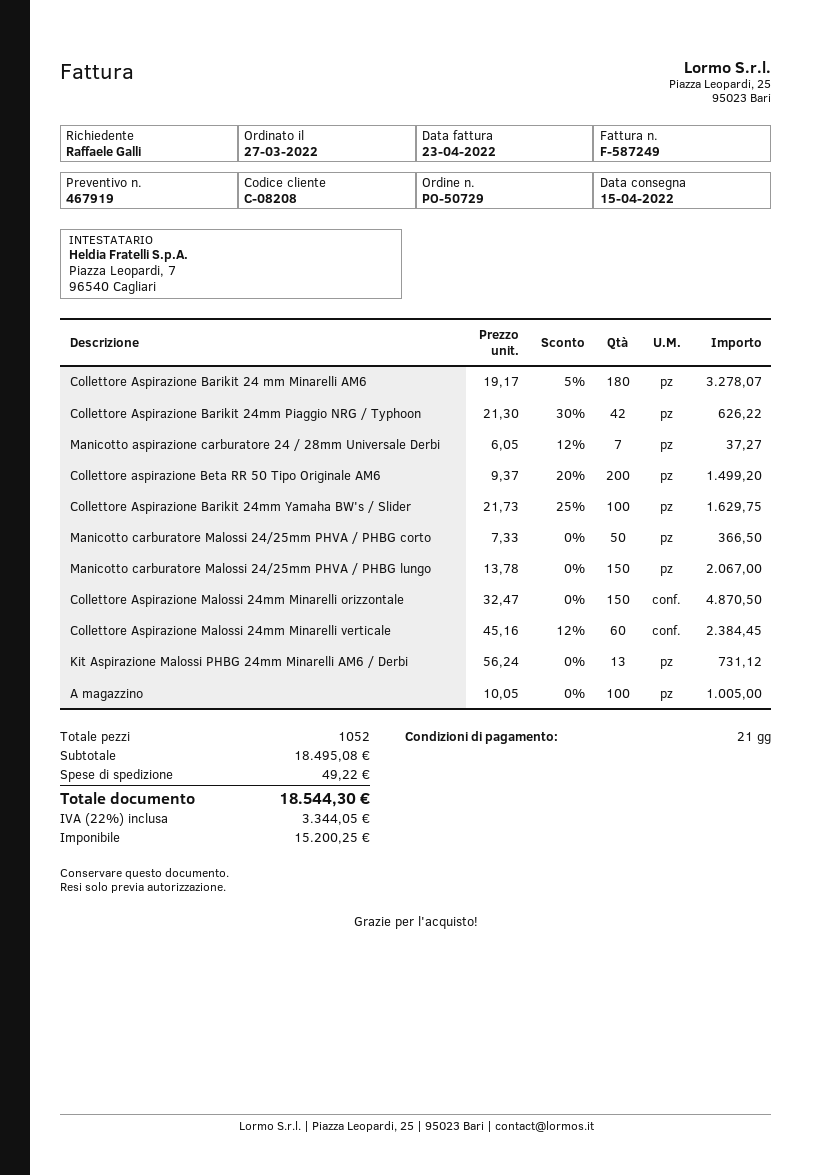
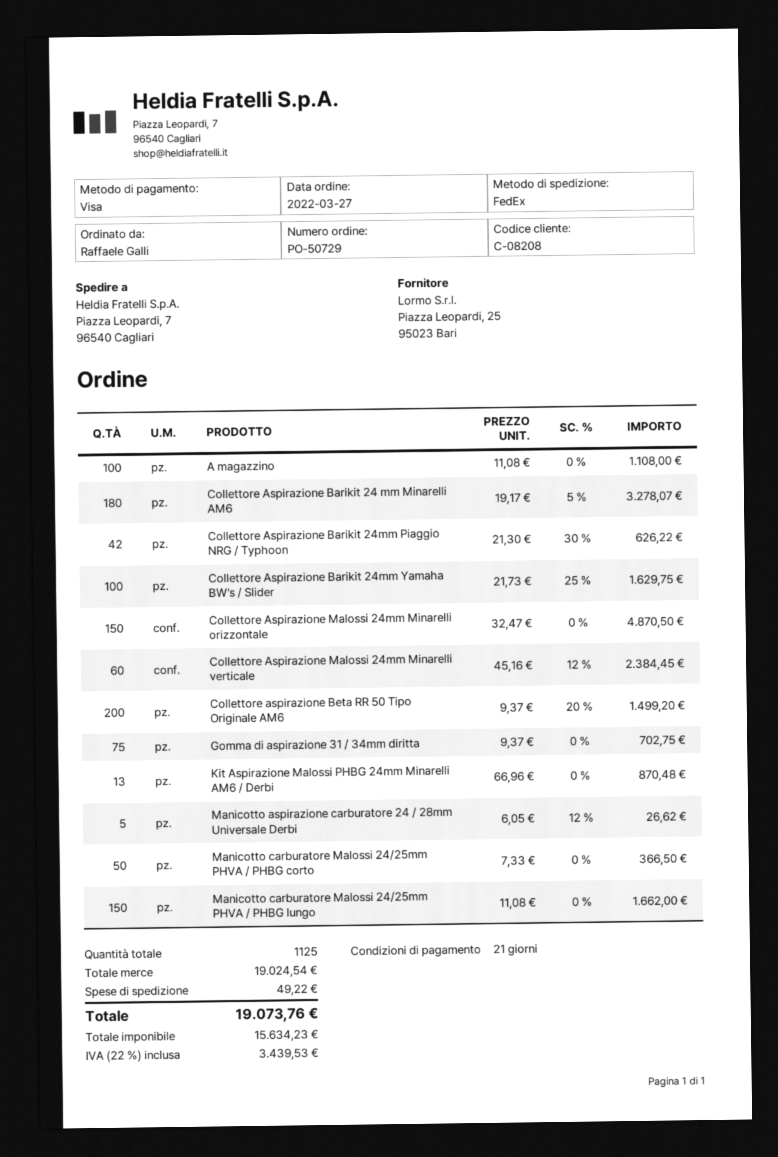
Manicotto aspirazione carburatore 24 / 28mm Universale Derbi: 7 x 6.05 - 12% = 37.27 -> 5 x 6.05 - 12% = 26.62
Manicotto carburatore Malossi 24/25mm PHVA / PHBG lungo: 150 x 13.78 = 2067.00 -> 150 x 11.08 = 1662.00
Kit Aspirazione Malossi PHBG 24mm Minarelli AM6 / Derbi: 13 x 56.24 = 731.12 -> 13 x 66.96 = 870.48
A magazzino: 100 x 10.05 = 1005.00 -> 100 x 11.08 = 1108.00
Gomma di aspirazione 31 / 34mm diritta: none -> 75 x 9.37 = 702.75
total quantity: 1052 -> 1125
subtotal: 18495.08 -> 19024.54
net: 15200.25 -> 15634.23
tax: 22% = 3344.05 -> 22% = 3439.53
total: 18544.30 -> 19073.76

